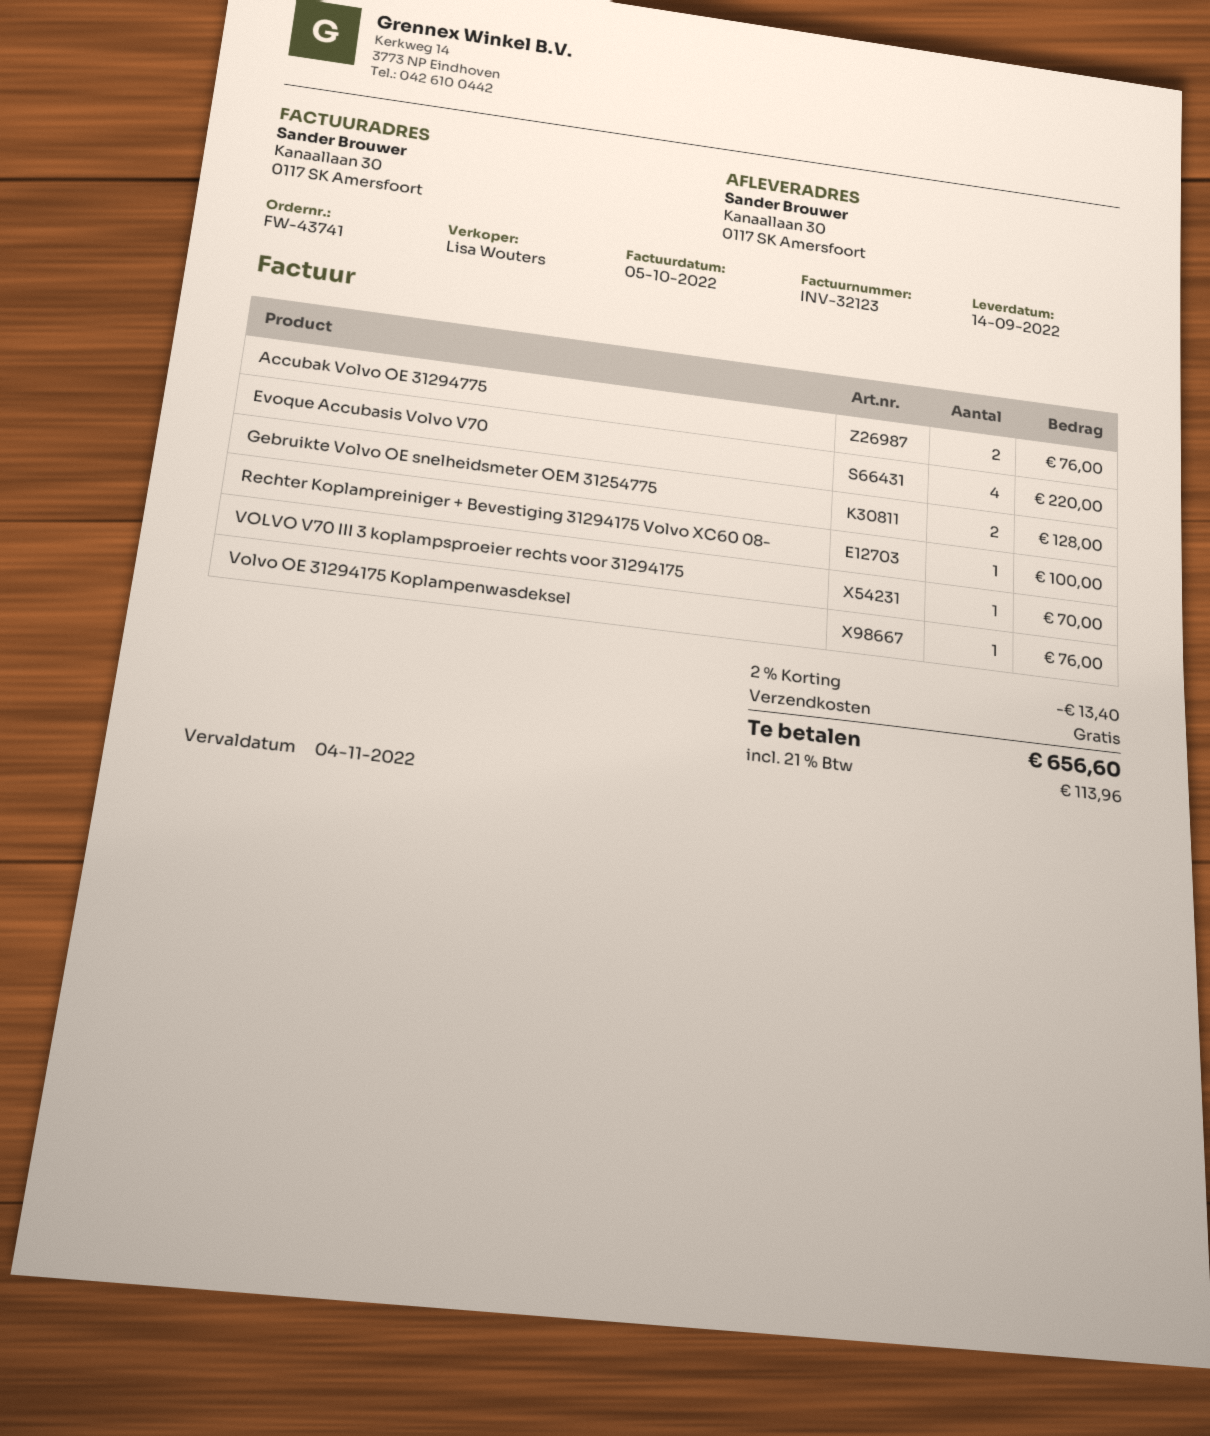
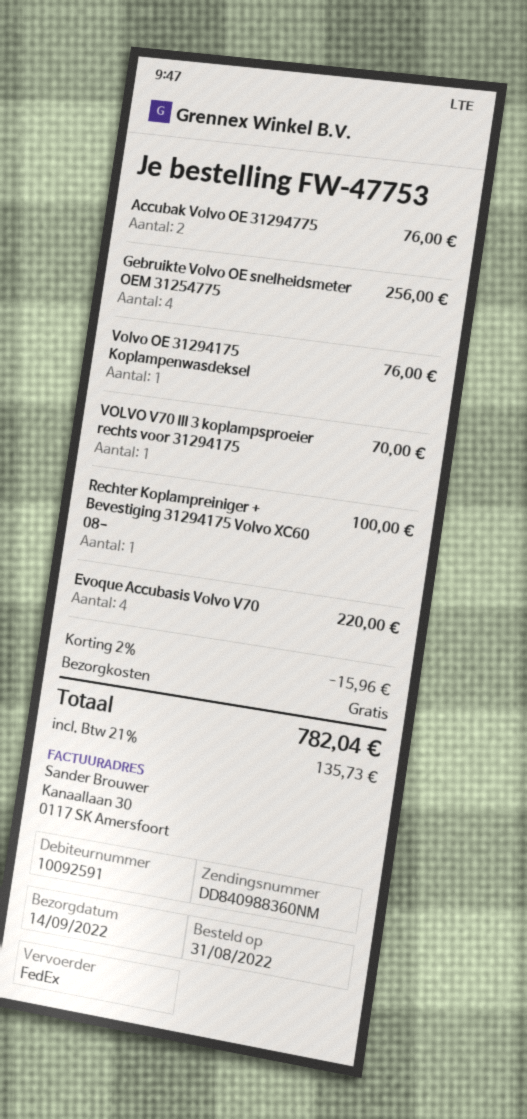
order number: FW-43741 -> FW-47753
Gebruikte Volvo OE snelheidsmeter OEM 31254775: 2 for 128.00 -> 4 for 256.00
discount: 2% = 13.40 -> 2% = 15.96
tax: 21% = 113.96 -> 21% = 135.73
total: 656.60 -> 782.04

